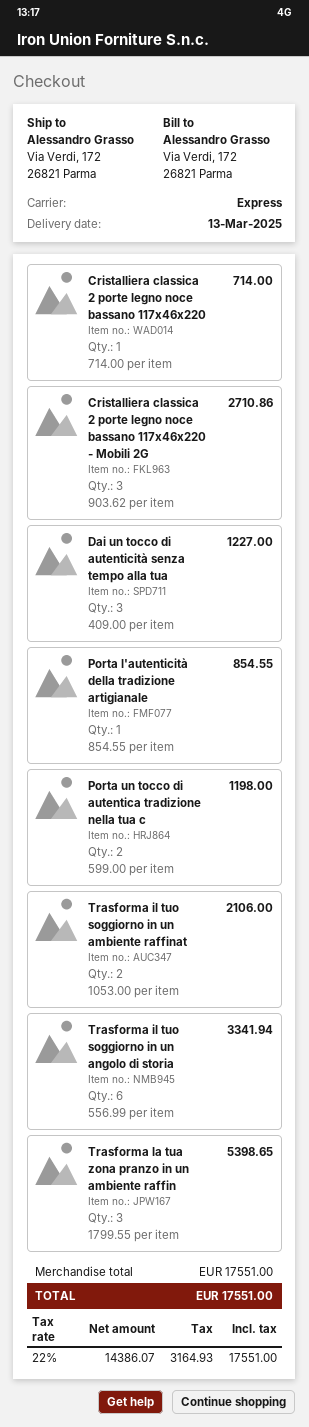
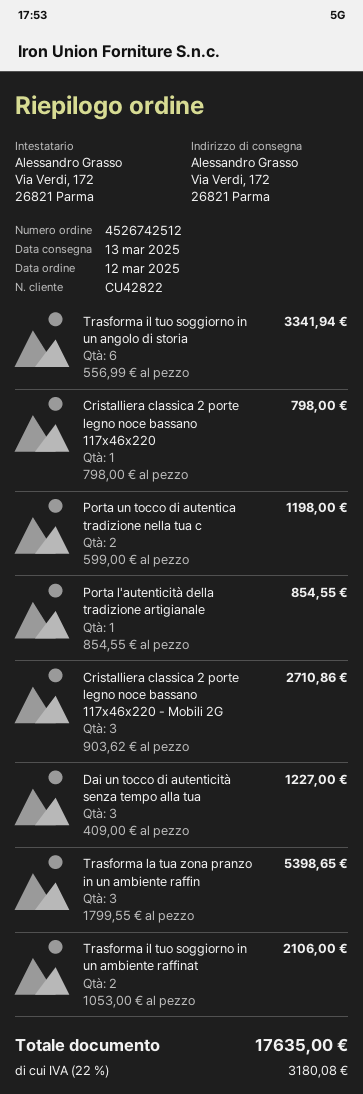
Cristalliera classica 2 porte legno noce bassano 117x46x220: 1 x 714.00 = 714.00 -> 1 x 798.00 = 798.00
tax: 22% = 3164.93 -> 22% = 3180.08
total: 17551.00 -> 17635.00

